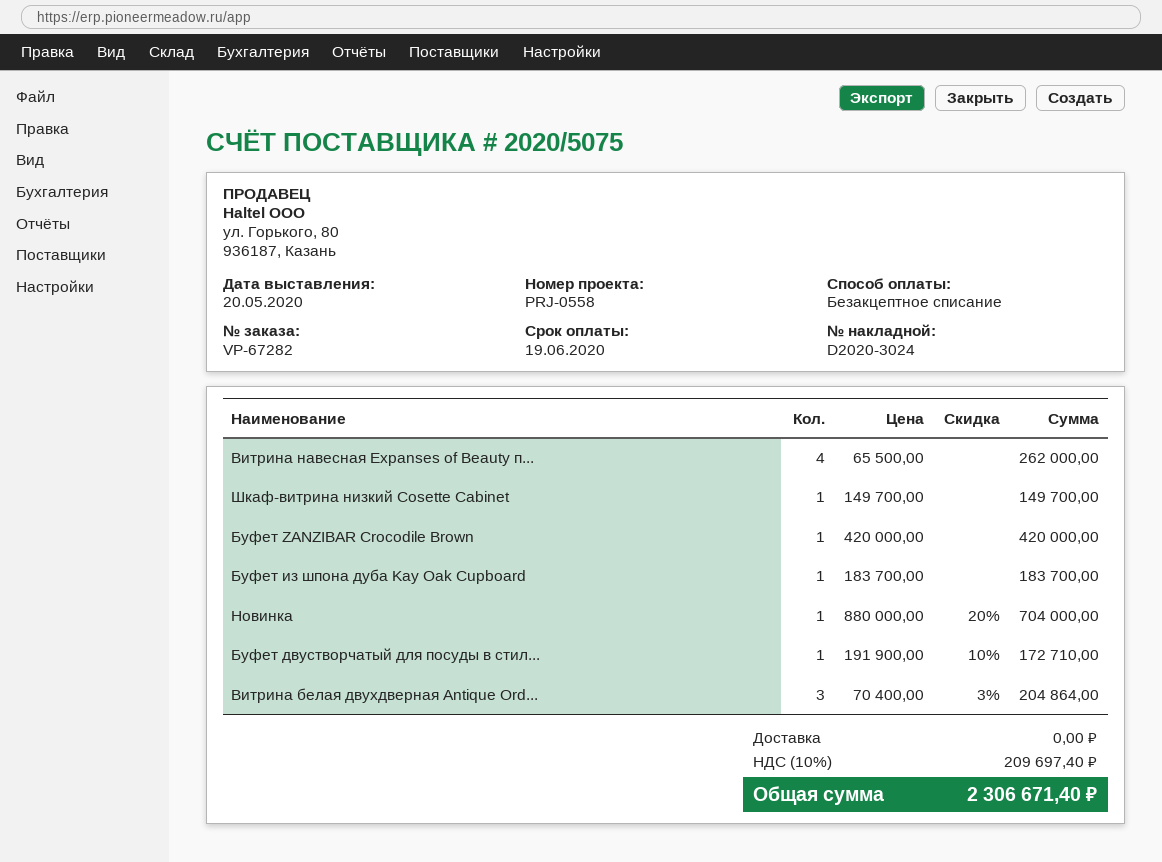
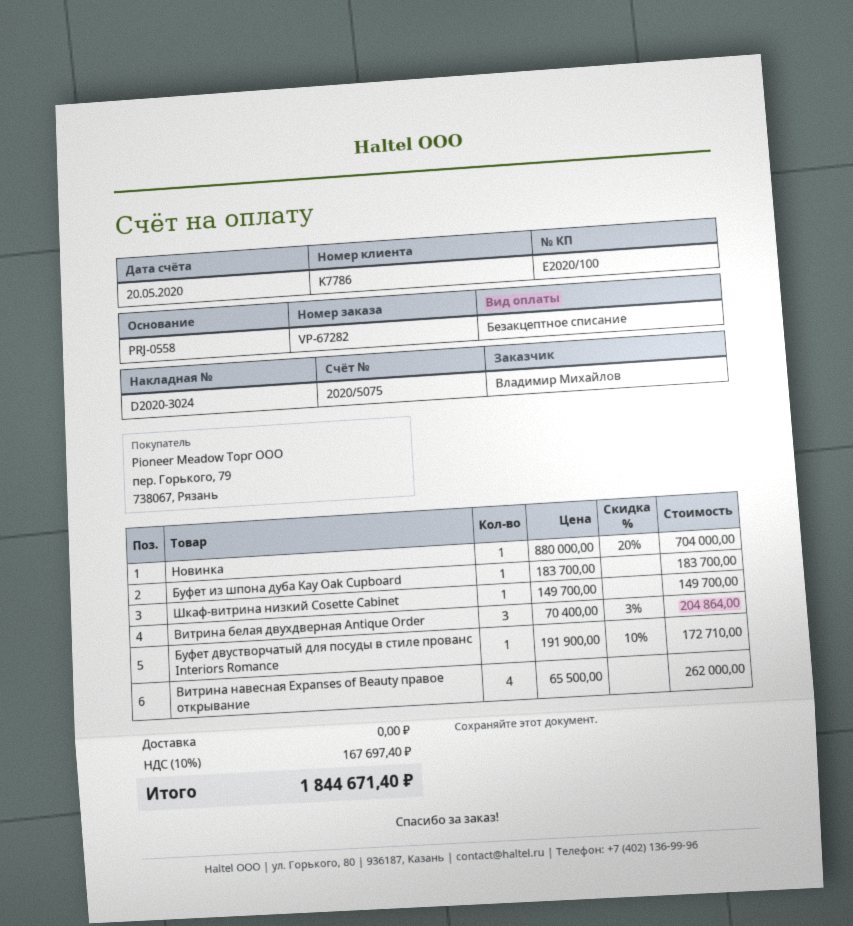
Буфет ZANZIBAR Crocodile Brown: 1 x 420000.00 = 420000.00 -> none
tax: 10% = 209697.40 -> 10% = 167697.40
total: 2306671.40 -> 1844671.40

